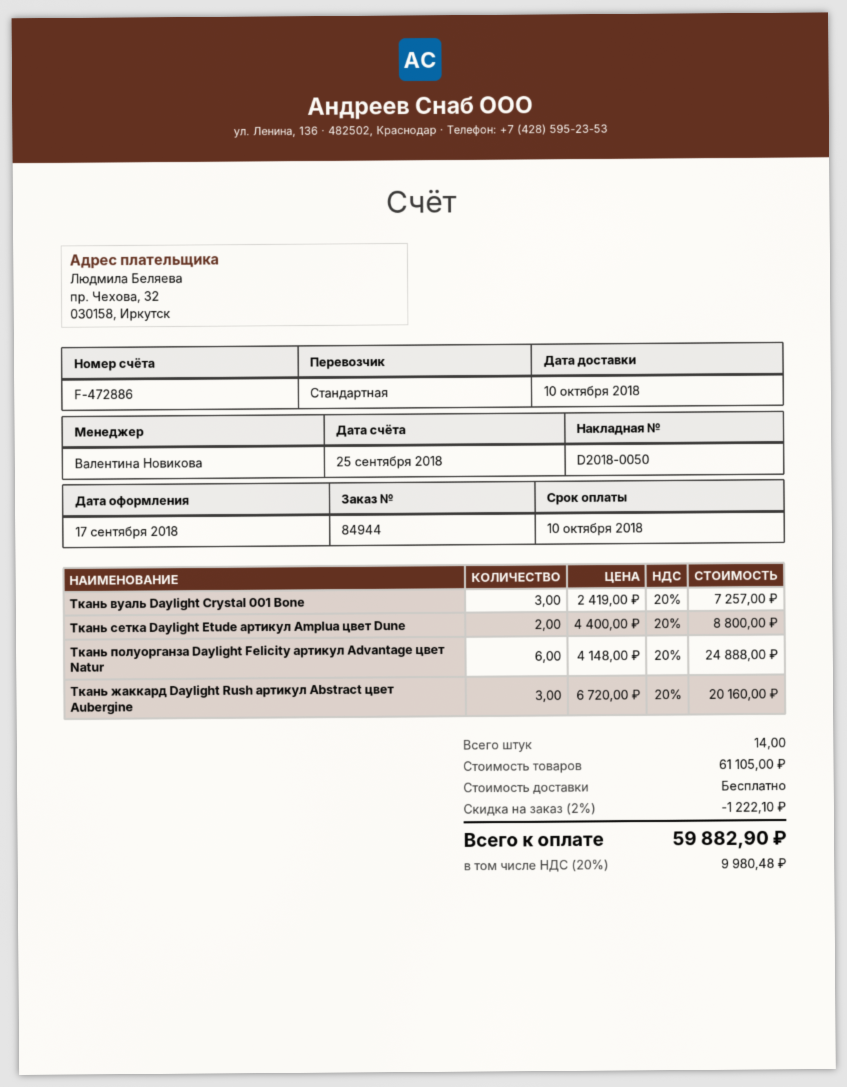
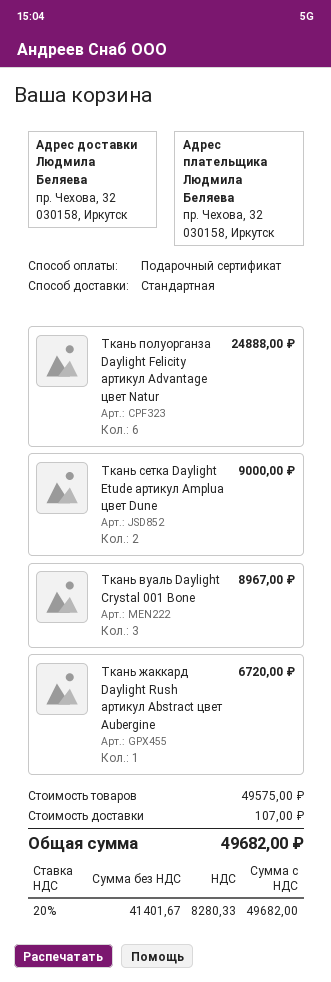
Ткань вуаль Daylight Crystal 001 Bone: 3 for 7257.00 -> 3 for 8967.00
Ткань сетка Daylight Etude артикул Amplua цвет Dune: 2 for 8800.00 -> 2 for 9000.00
Ткань жаккард Daylight Rush артикул Abstract цвет Aubergine: 3 for 20160.00 -> 1 for 6720.00
subtotal: 61105.00 -> 49575.00
discount: 2% = 1222.10 -> none
shipping: 0.00 -> 107.00
tax: 20% = 9980.48 -> 20% = 8280.33
total: 59882.90 -> 49682.00

